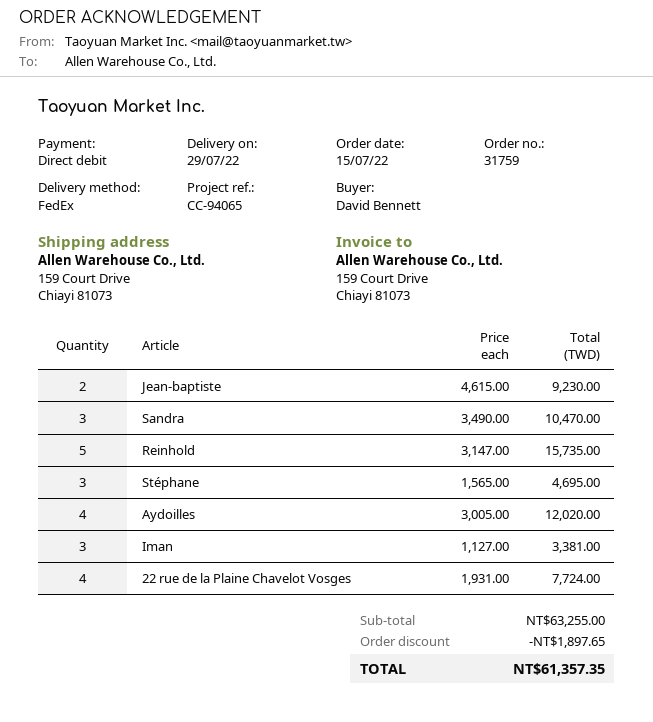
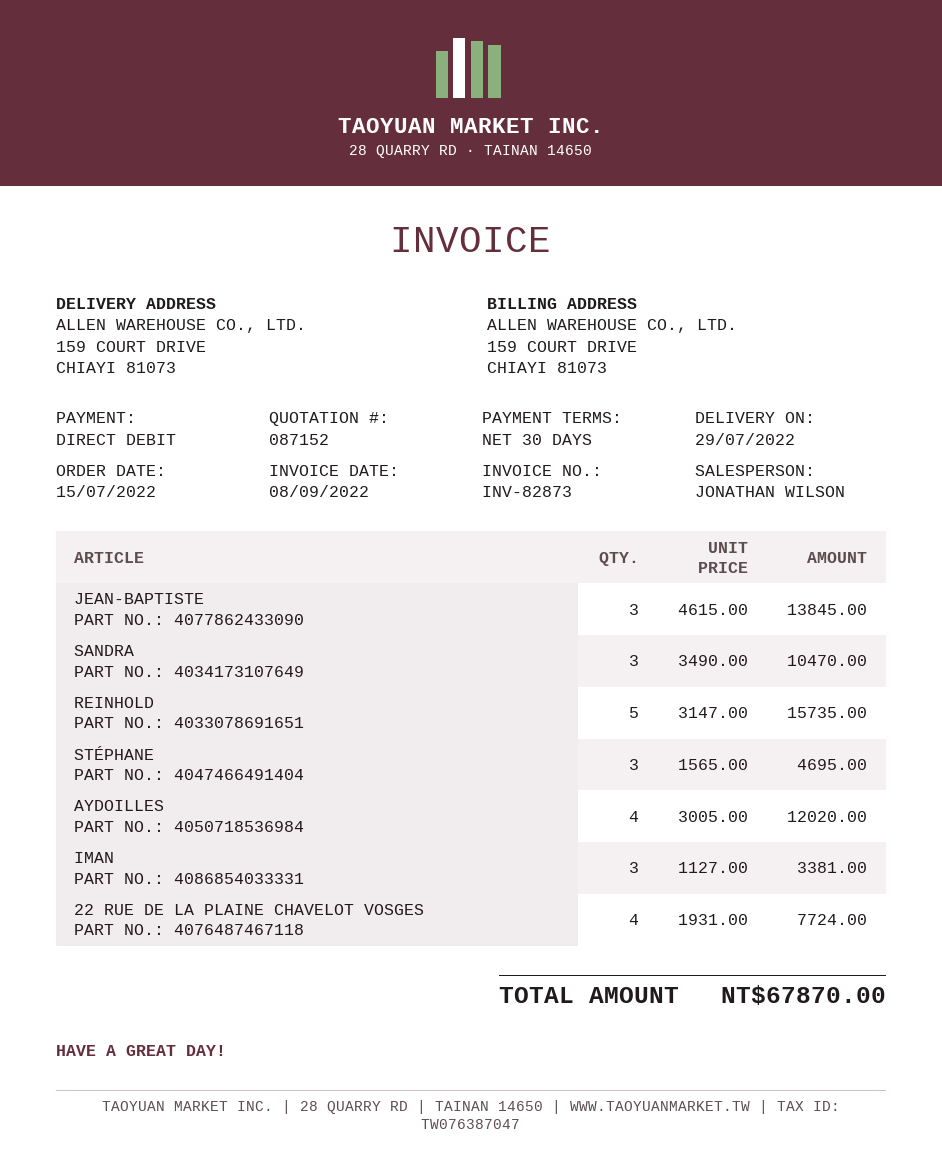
Jean-baptiste: 2 x 4615.00 = 9230.00 -> 3 x 4615.00 = 13845.00
discount: 1897.65 -> none
total: 61357.35 -> 67870.00

